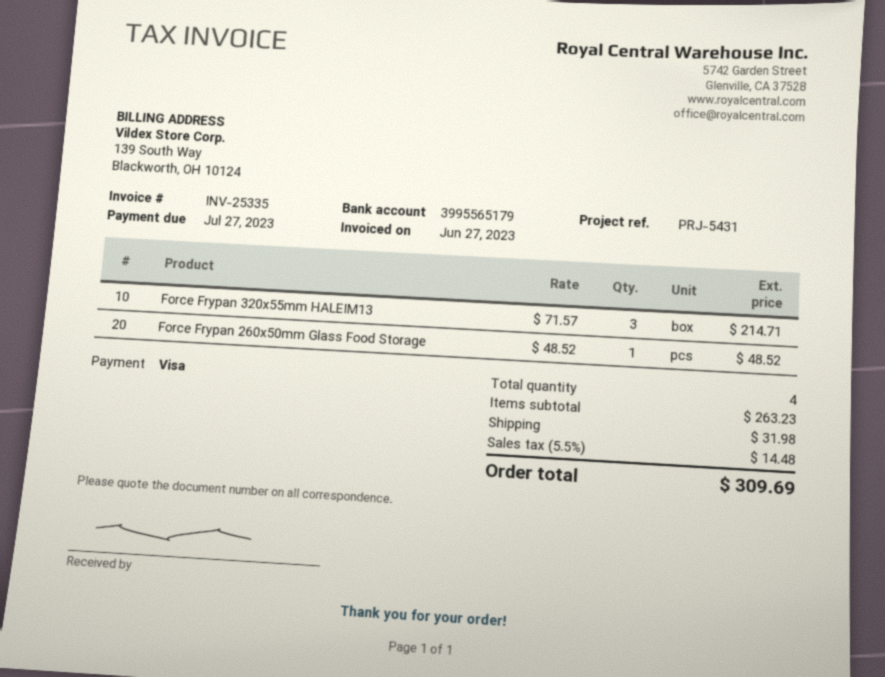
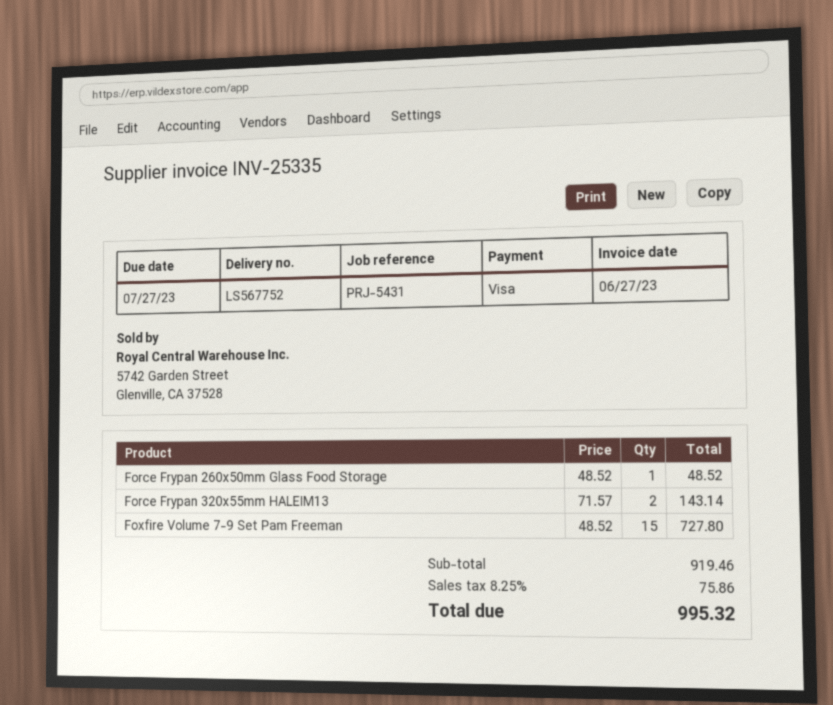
Force Frypan 320x55mm HALEIM13: 3 x 71.57 = 214.71 -> 2 x 71.57 = 143.14
Foxfire Volume 7-9 Set Pam Freeman: none -> 15 x 48.52 = 727.80
subtotal: 263.23 -> 919.46
shipping: 31.98 -> none
tax: 5.5% = 14.48 -> 8.25% = 75.86
total: 309.69 -> 995.32

